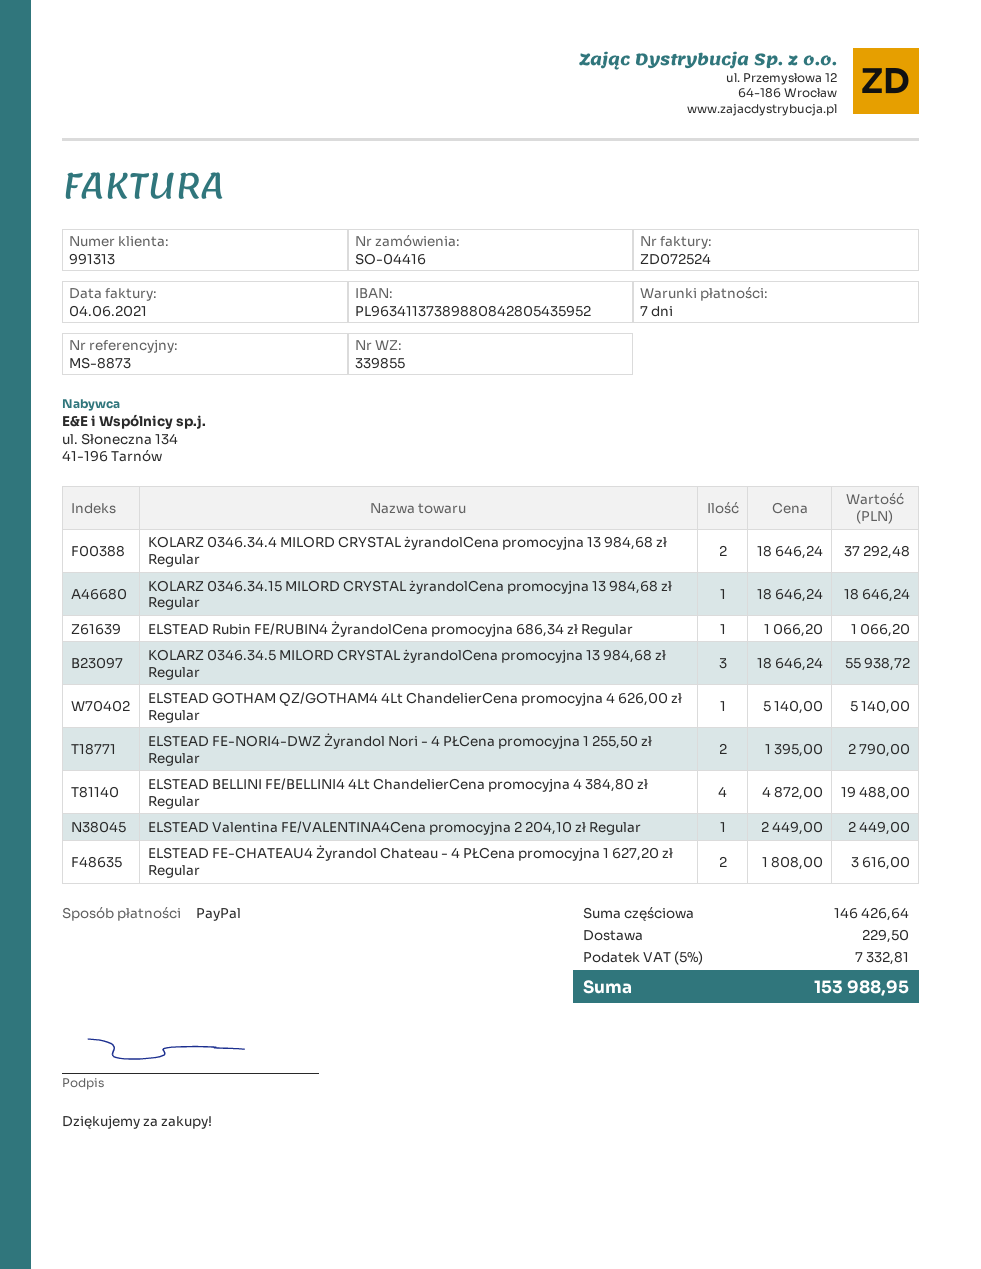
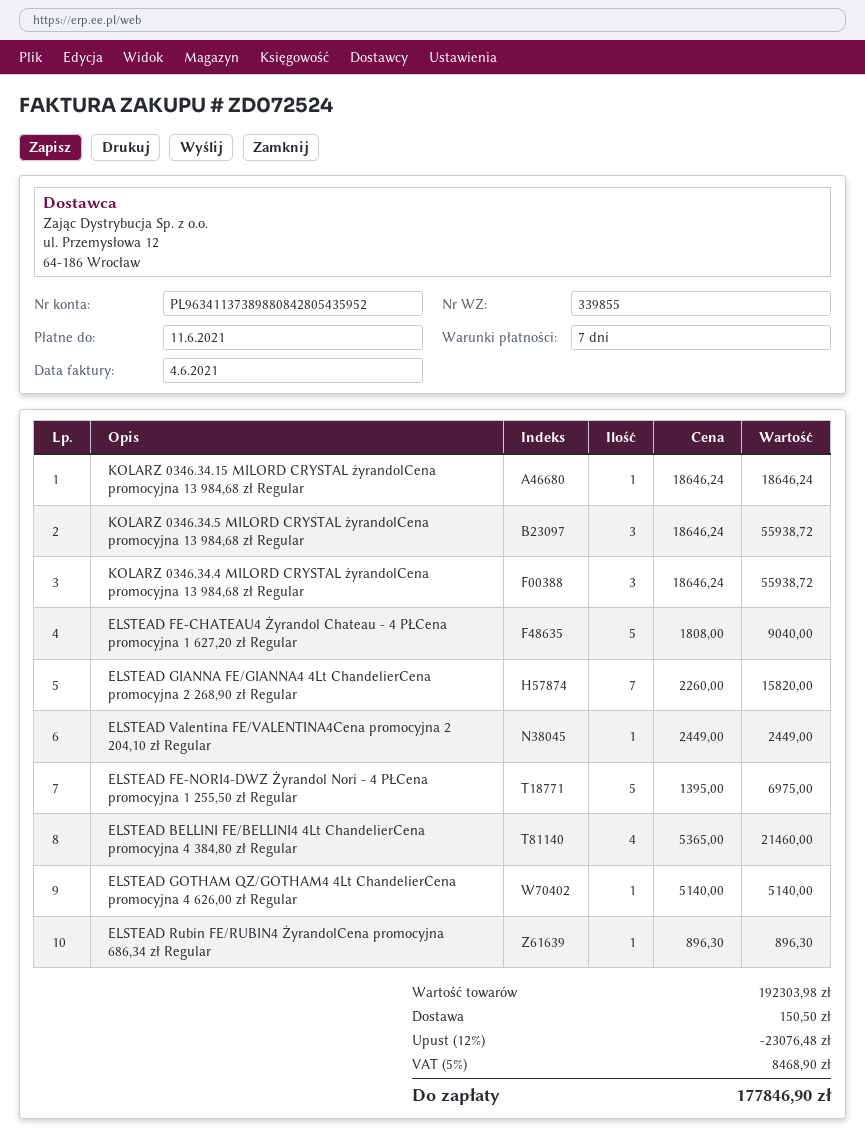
KOLARZ 0346.34.4 MILORD CRYSTAL żyrandolCena promocyjna 13 984,68 zł Regular: 2 x 18646.24 = 37292.48 -> 3 x 18646.24 = 55938.72
ELSTEAD Rubin FE/RUBIN4 ŻyrandolCena promocyjna 686,34 zł Regular: 1 x 1066.20 = 1066.20 -> 1 x 896.30 = 896.30
ELSTEAD FE-NORI4-DWZ Żyrandol Nori - 4 PŁCena promocyjna 1 255,50 zł Regular: 2 x 1395.00 = 2790.00 -> 5 x 1395.00 = 6975.00
ELSTEAD BELLINI FE/BELLINI4 4Lt ChandelierCena promocyjna 4 384,80 zł Regular: 4 x 4872.00 = 19488.00 -> 4 x 5365.00 = 21460.00
ELSTEAD FE-CHATEAU4 Żyrandol Chateau - 4 PŁCena promocyjna 1 627,20 zł Regular: 2 x 1808.00 = 3616.00 -> 5 x 1808.00 = 9040.00
ELSTEAD GIANNA FE/GIANNA4 4Lt ChandelierCena promocyjna 2 268,90 zł Regular: none -> 7 x 2260.00 = 15820.00
subtotal: 146426.64 -> 192303.98
discount: none -> 12% = 23076.48
shipping: 229.50 -> 150.50
tax: 5% = 7332.81 -> 5% = 8468.90
total: 153988.95 -> 177846.90

